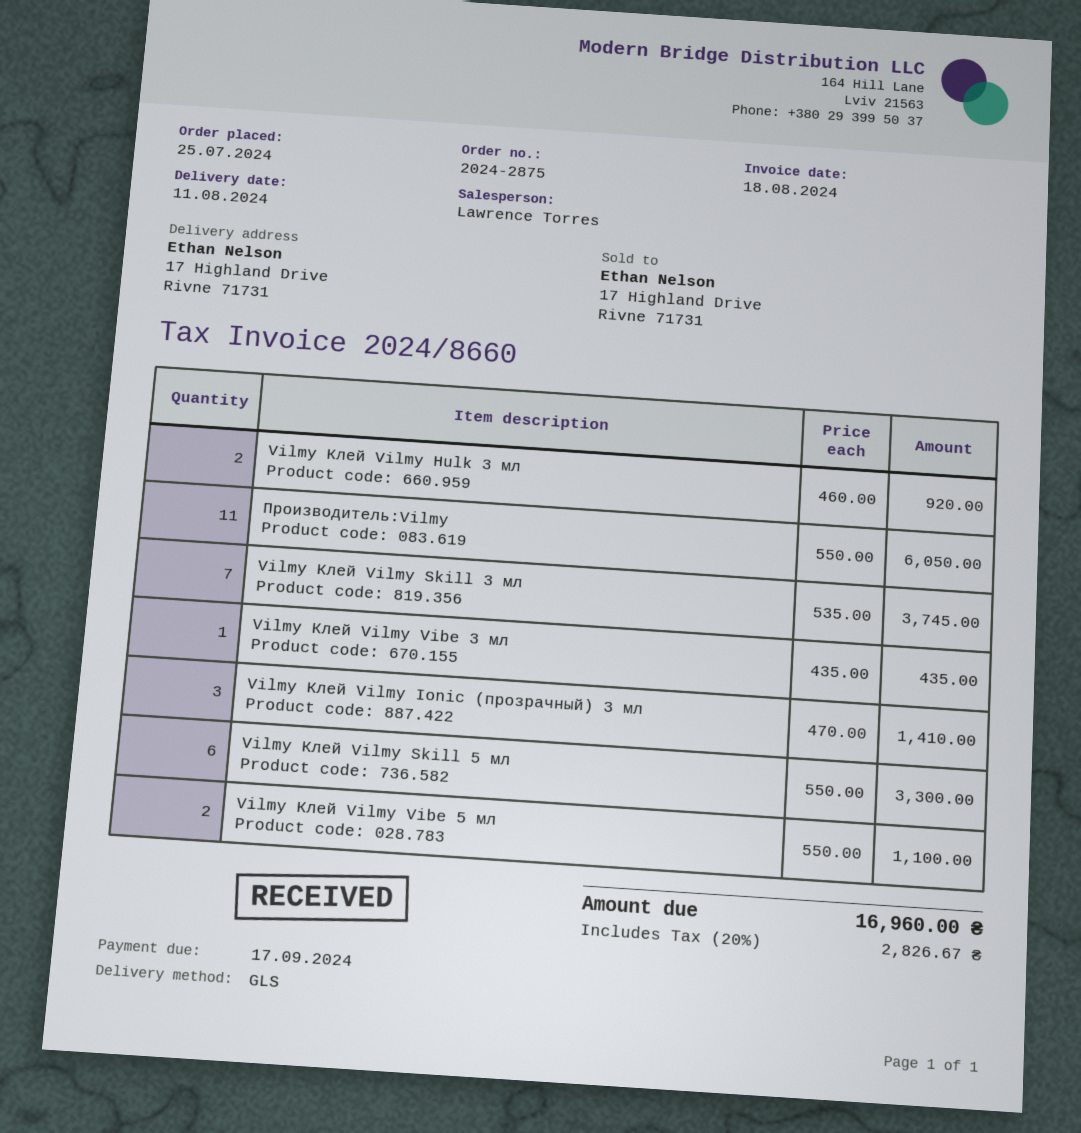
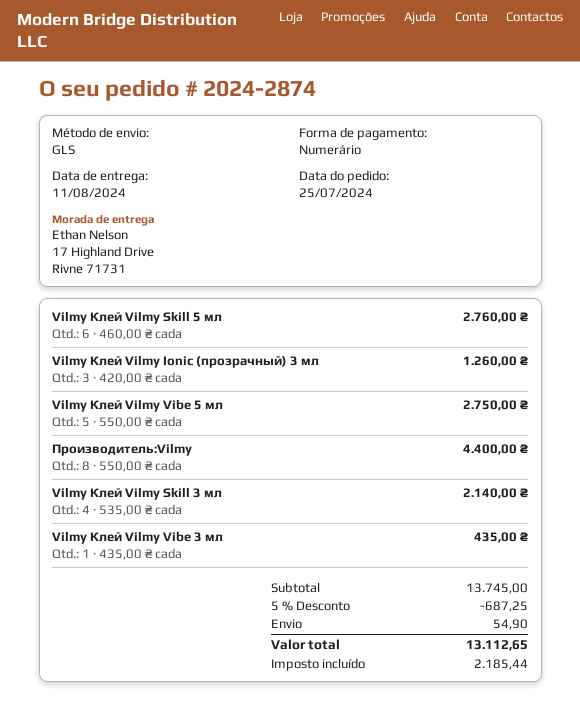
order number: 2024-2875 -> 2024-2874
Vilmy Клей Vilmy Hulk 3 мл: 2 x 460.00 = 920.00 -> none
Производитель:Vilmy: 11 x 550.00 = 6050.00 -> 8 x 550.00 = 4400.00
Vilmy Клей Vilmy Skill 3 мл: 7 x 535.00 = 3745.00 -> 4 x 535.00 = 2140.00
Vilmy Клей Vilmy Ionic (прозрачный) 3 мл: 3 x 470.00 = 1410.00 -> 3 x 420.00 = 1260.00
Vilmy Клей Vilmy Skill 5 мл: 6 x 550.00 = 3300.00 -> 6 x 460.00 = 2760.00
Vilmy Клей Vilmy Vibe 5 мл: 2 x 550.00 = 1100.00 -> 5 x 550.00 = 2750.00
discount: none -> 5% = 687.25
shipping: none -> 54.90
tax: 2826.67 -> 2185.44
total: 16960.00 -> 13112.65

